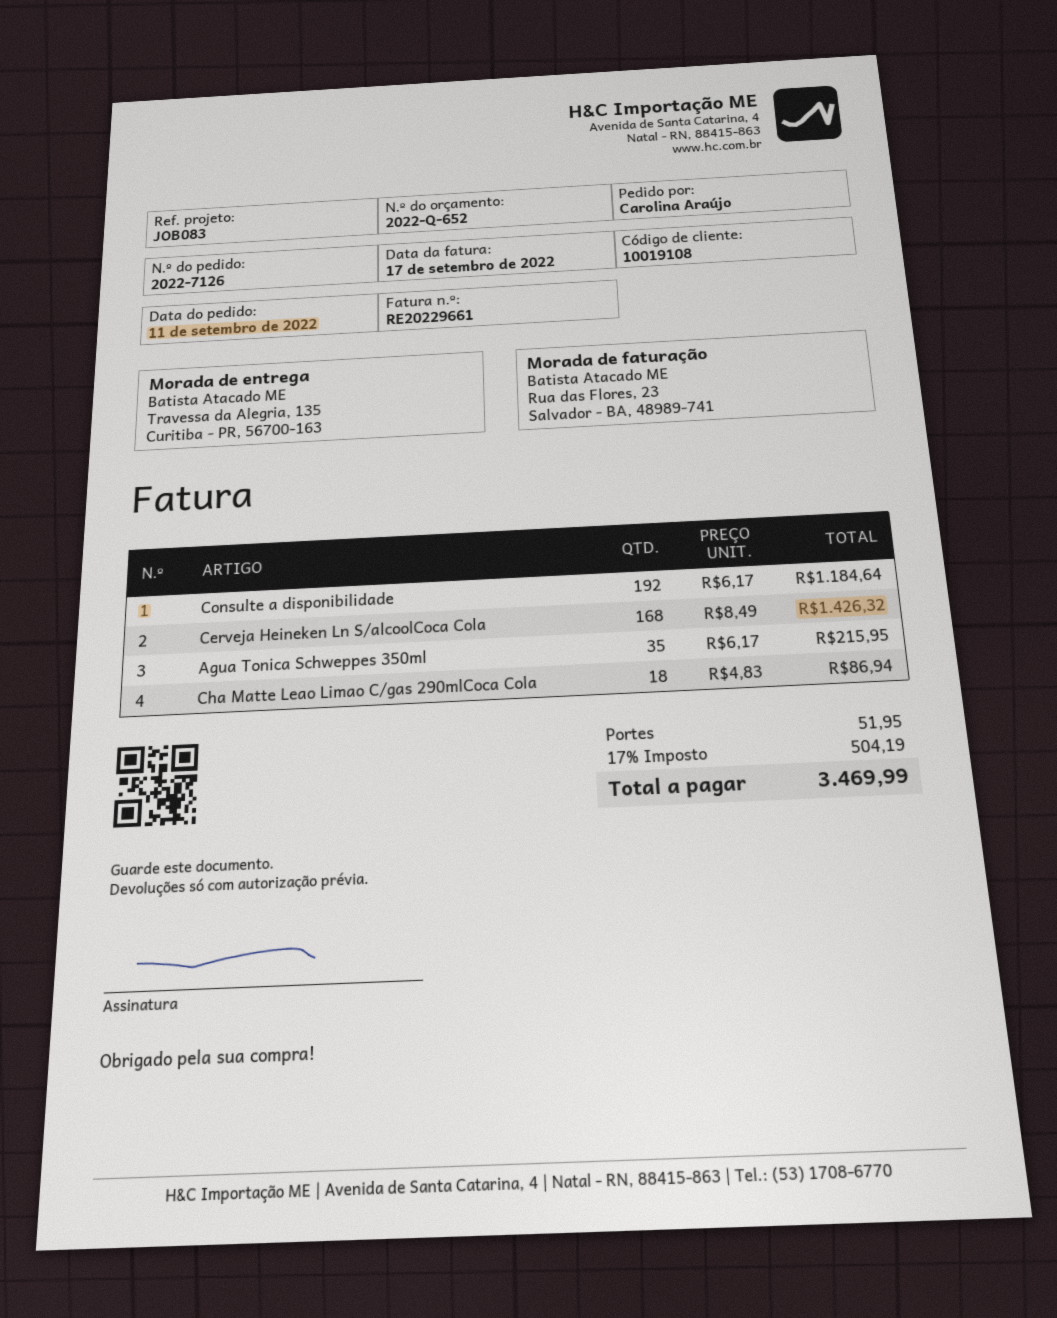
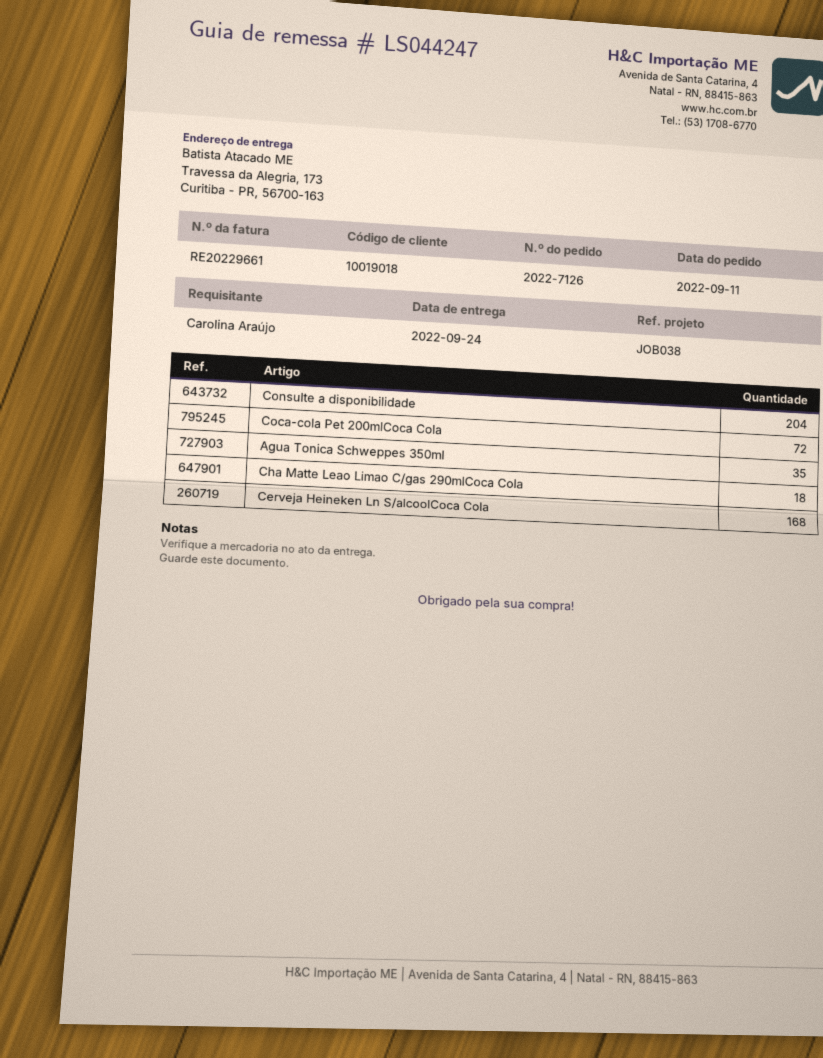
customer number: 10019108 -> 10019018
reference: JOB083 -> JOB038
ship to: Travessa da Alegria, 135, Curitiba - PR, 56700-163 -> Travessa da Alegria, 173, Curitiba - PR, 56700-163
Consulte a disponibilidade: 192 -> 204
Coca-cola Pet 200mlCoca Cola: none -> 72

